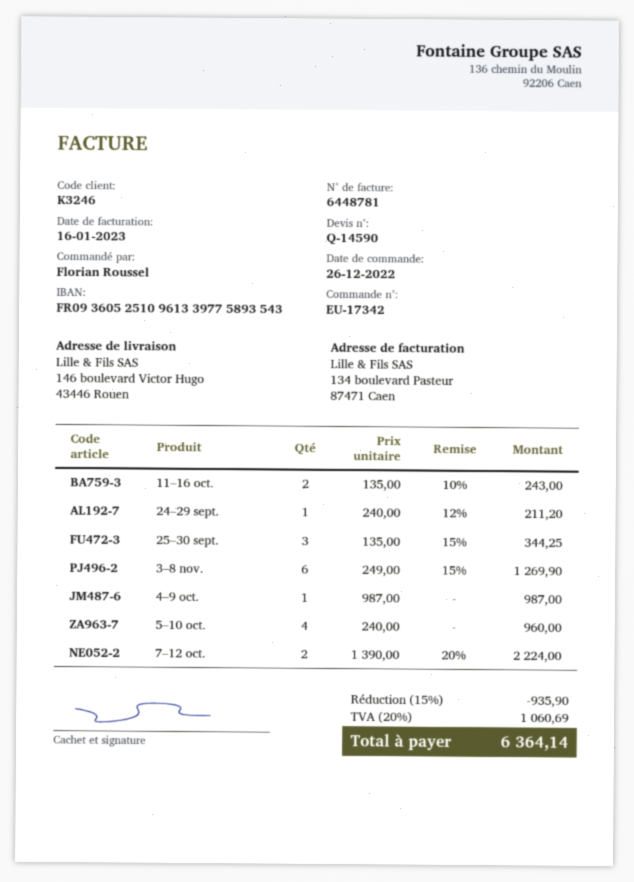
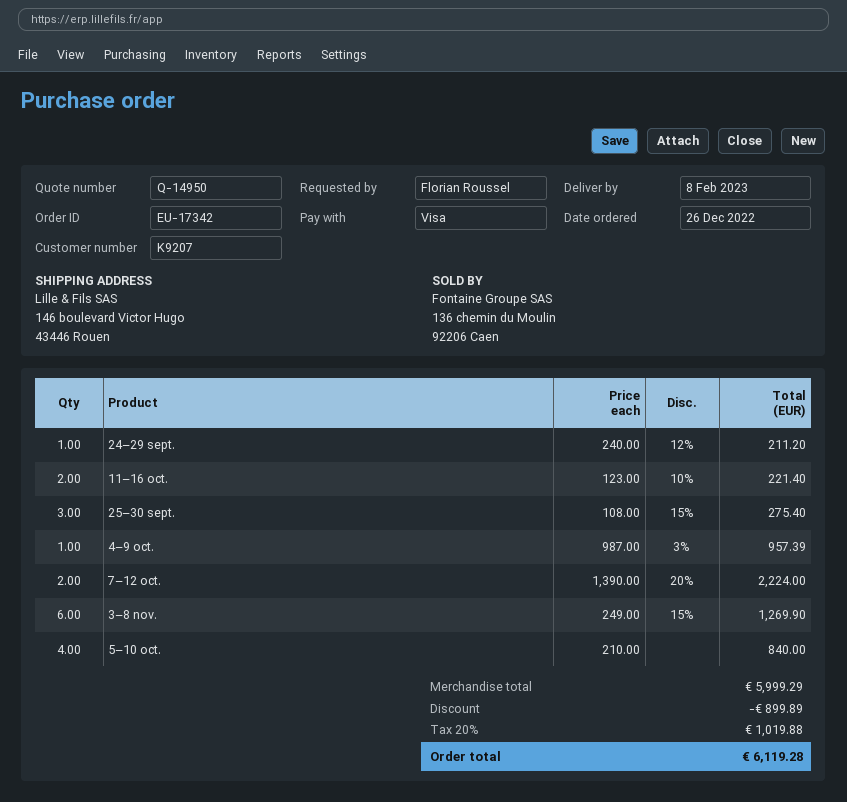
quote number: Q-14590 -> Q-14950
customer number: K3246 -> K9207
11–16 oct.: 2 x 135.00 - 10% = 243.00 -> 2 x 123.00 - 10% = 221.40
25–30 sept.: 3 x 135.00 - 15% = 344.25 -> 3 x 108.00 - 15% = 275.40
4–9 oct.: 1 x 987.00 = 987.00 -> 1 x 987.00 - 3% = 957.39
5–10 oct.: 4 x 240.00 = 960.00 -> 4 x 210.00 = 840.00
discount: 935.90 -> 899.89
tax: 20% = 1060.69 -> 20% = 1019.88
total: 6364.14 -> 6119.28

